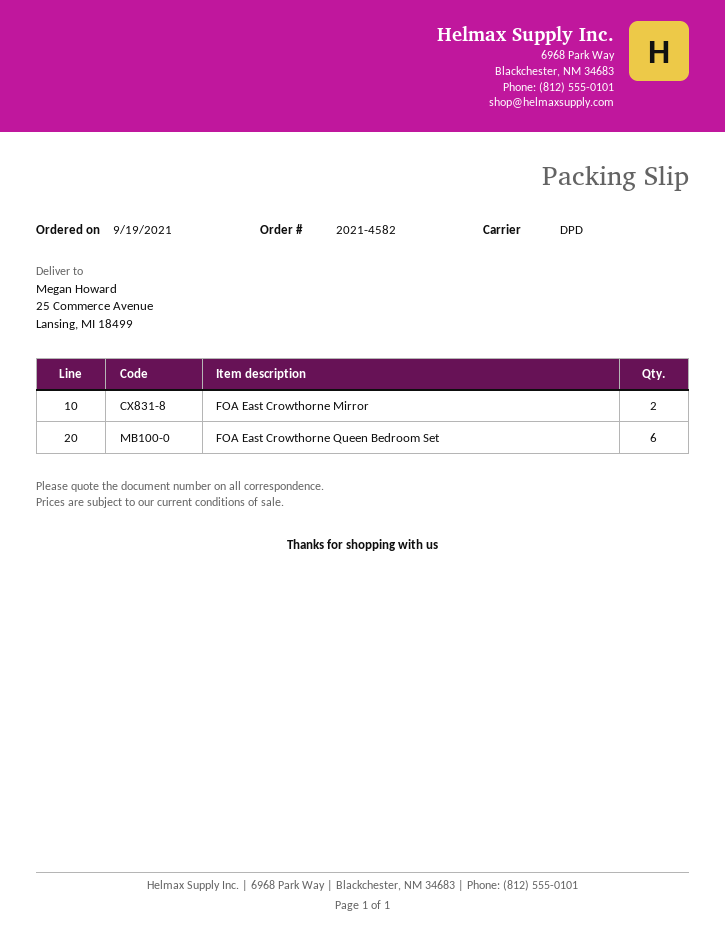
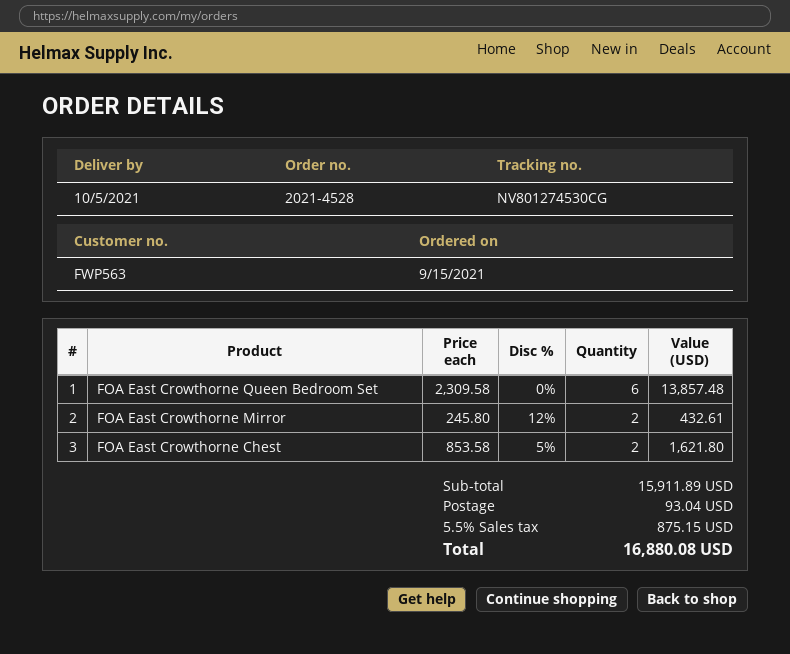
order number: 2021-4582 -> 2021-4528
order date: 2021-09-19 -> 2021-09-15
FOA East Crowthorne Chest: none -> 2

